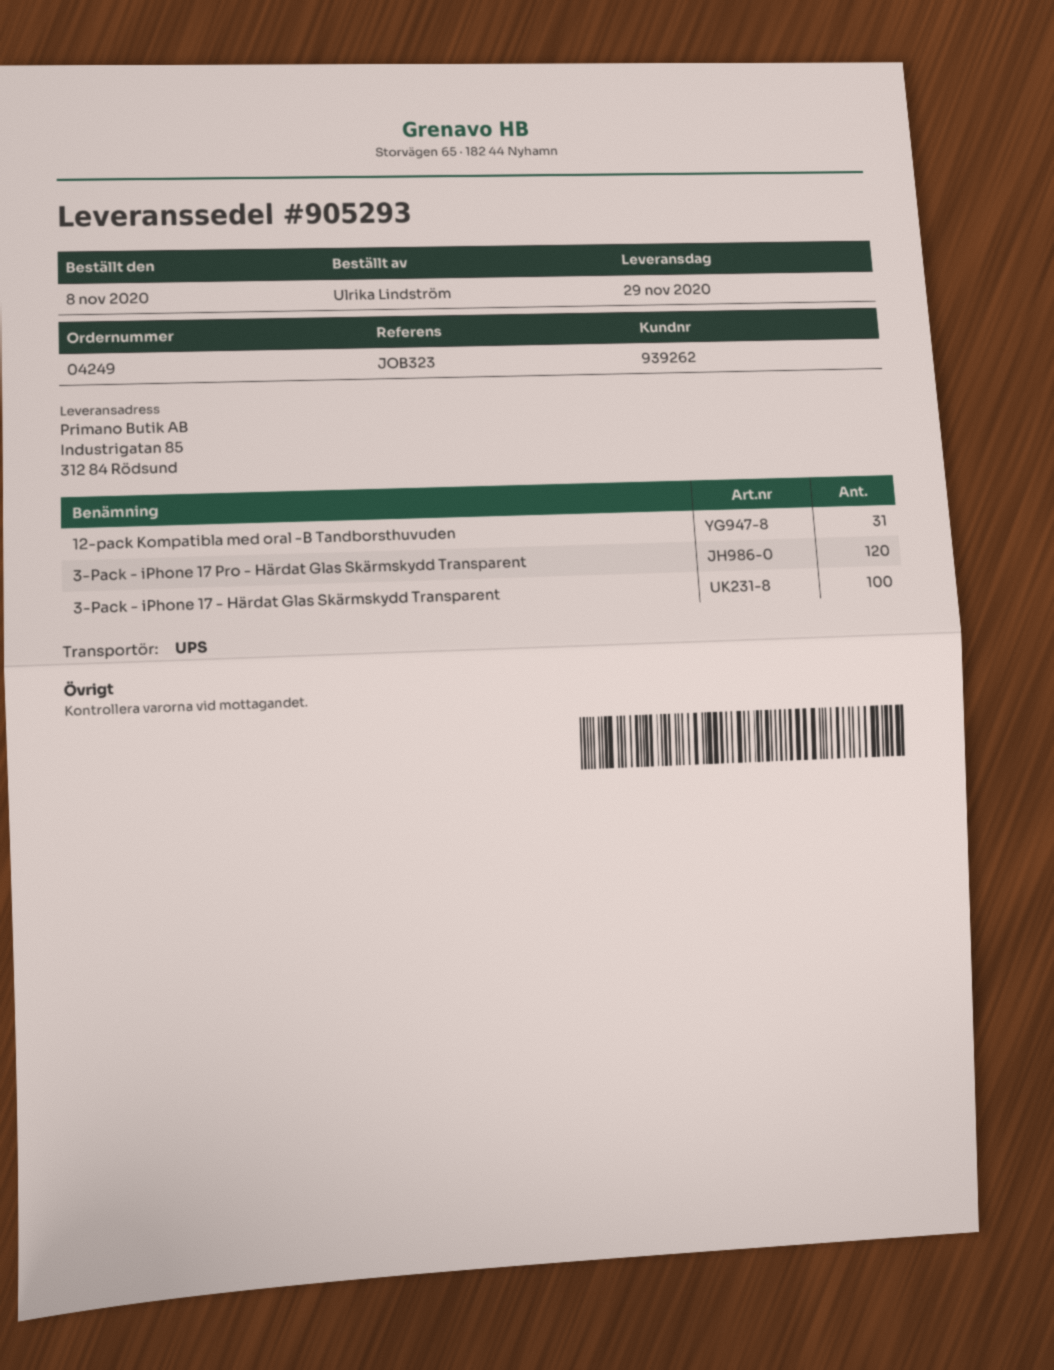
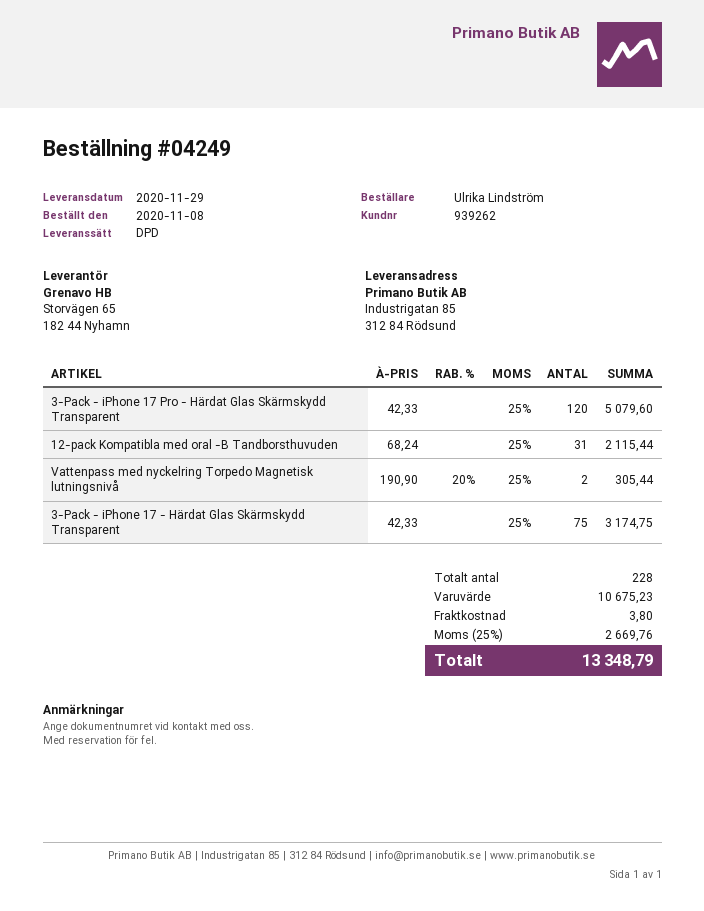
shipping method: UPS -> DPD
3-Pack - iPhone 17 - Härdat Glas Skärmskydd Transparent: 100 -> 75
Vattenpass med nyckelring Torpedo Magnetisk lutningsnivå: none -> 2

